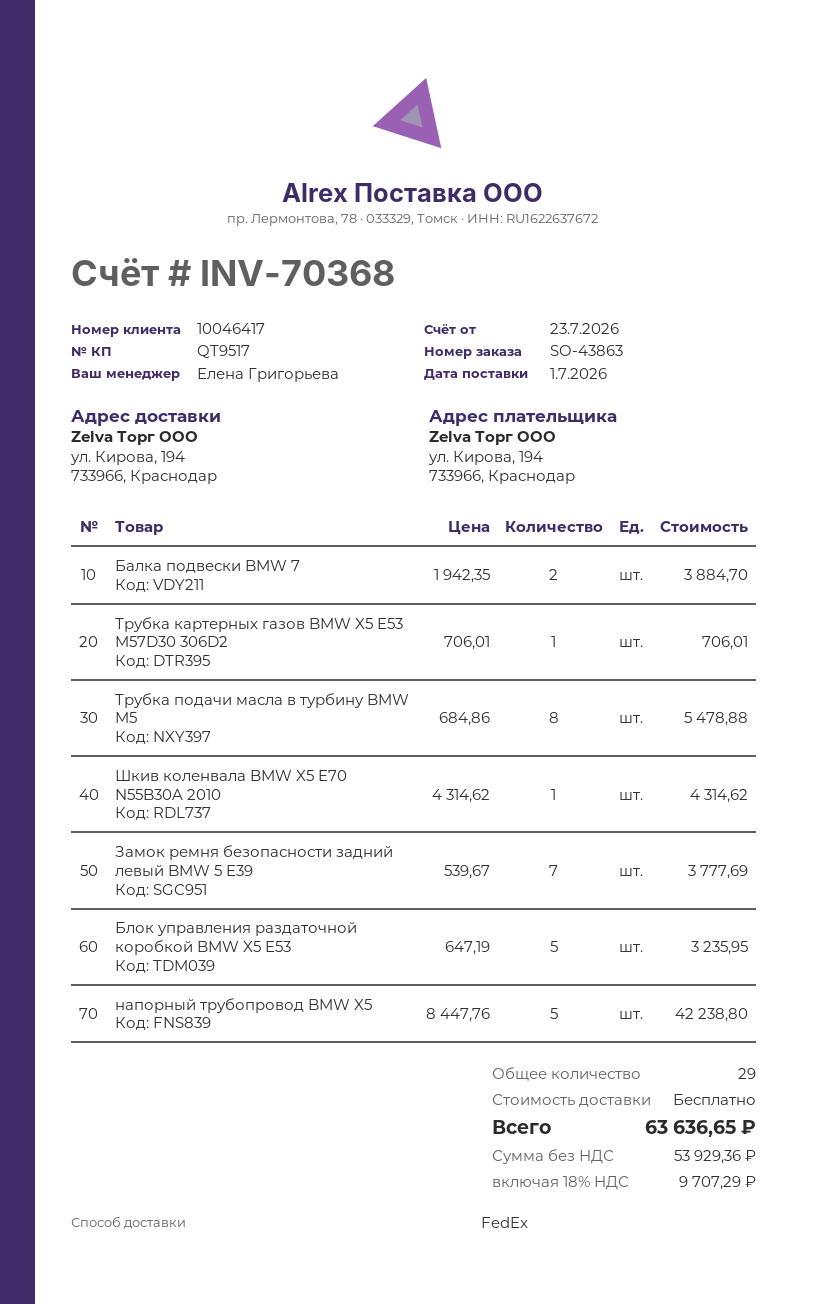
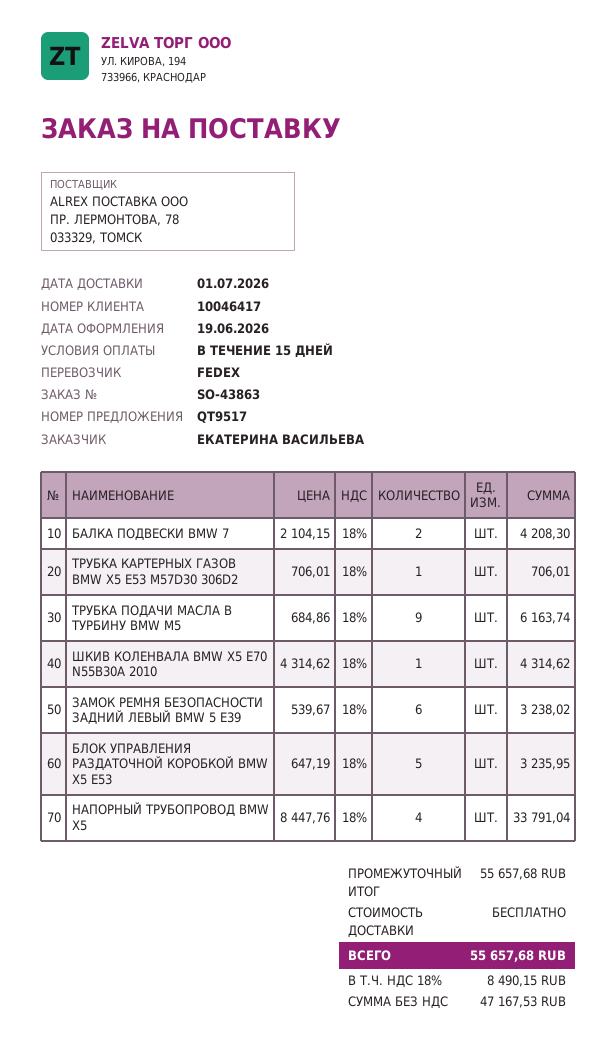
Балка подвески BMW 7: 2 x 1942.35 = 3884.70 -> 2 x 2104.15 = 4208.30
Трубка подачи масла в турбину BMW M5: 8 x 684.86 = 5478.88 -> 9 x 684.86 = 6163.74
Замок ремня безопасности задний левый BMW 5 E39: 7 x 539.67 = 3777.69 -> 6 x 539.67 = 3238.02
напорный трубопровод BMW X5: 5 x 8447.76 = 42238.80 -> 4 x 8447.76 = 33791.04
net: 53929.36 -> 47167.53
tax: 18% = 9707.29 -> 18% = 8490.15
total: 63636.65 -> 55657.68

